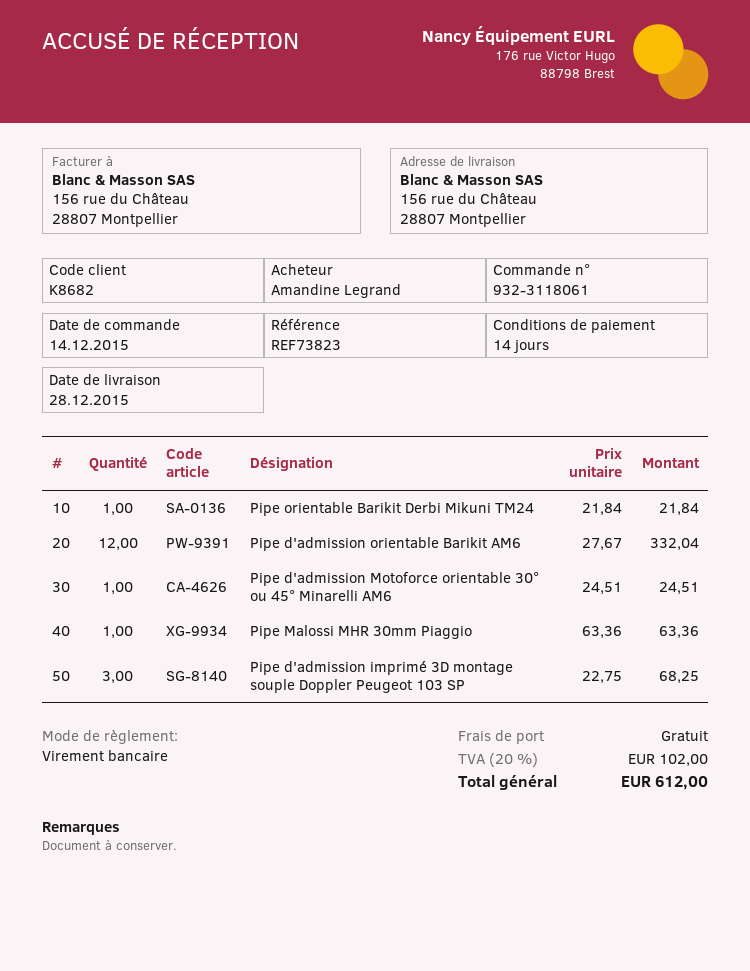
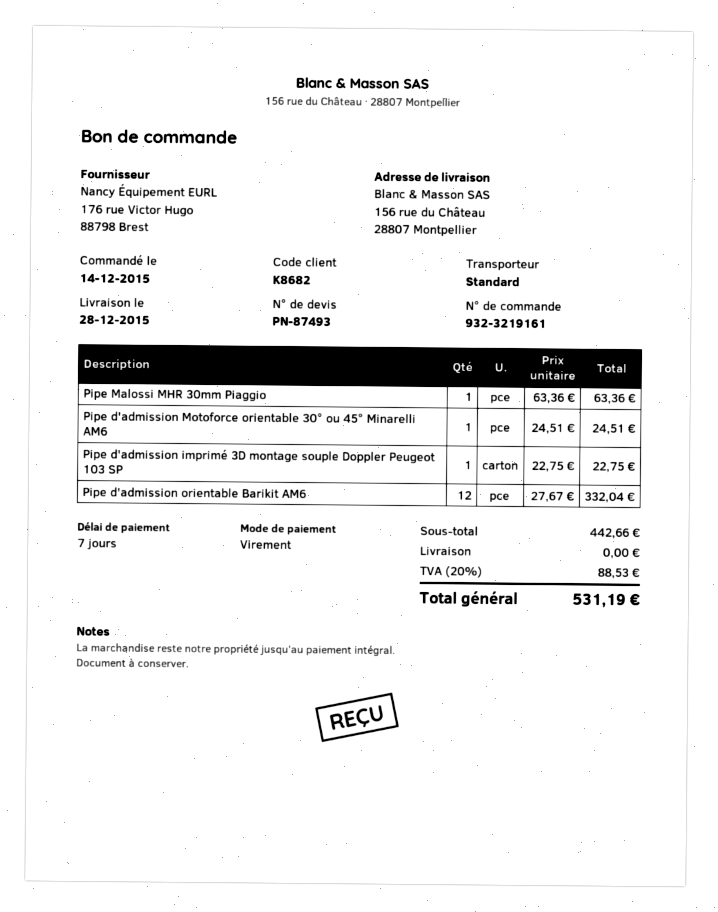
order number: 932-3118061 -> 932-3219161
payment terms: 14 days -> 7 days
Pipe orientable Barikit Derbi Mikuni TM24: 1 x 21.84 = 21.84 -> none
Pipe d'admission imprimé 3D montage souple Doppler Peugeot 103 SP: 3 x 22.75 = 68.25 -> 1 x 22.75 = 22.75
tax: 20% = 102.00 -> 20% = 88.53
total: 612.00 -> 531.19

